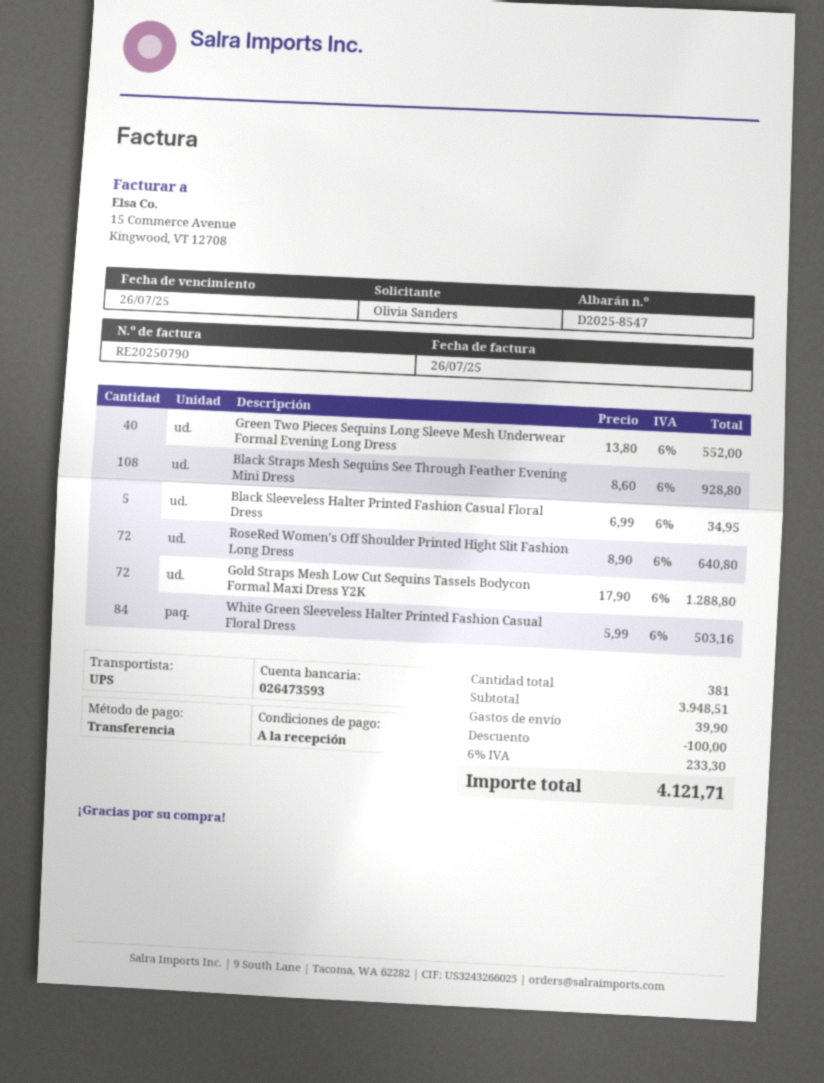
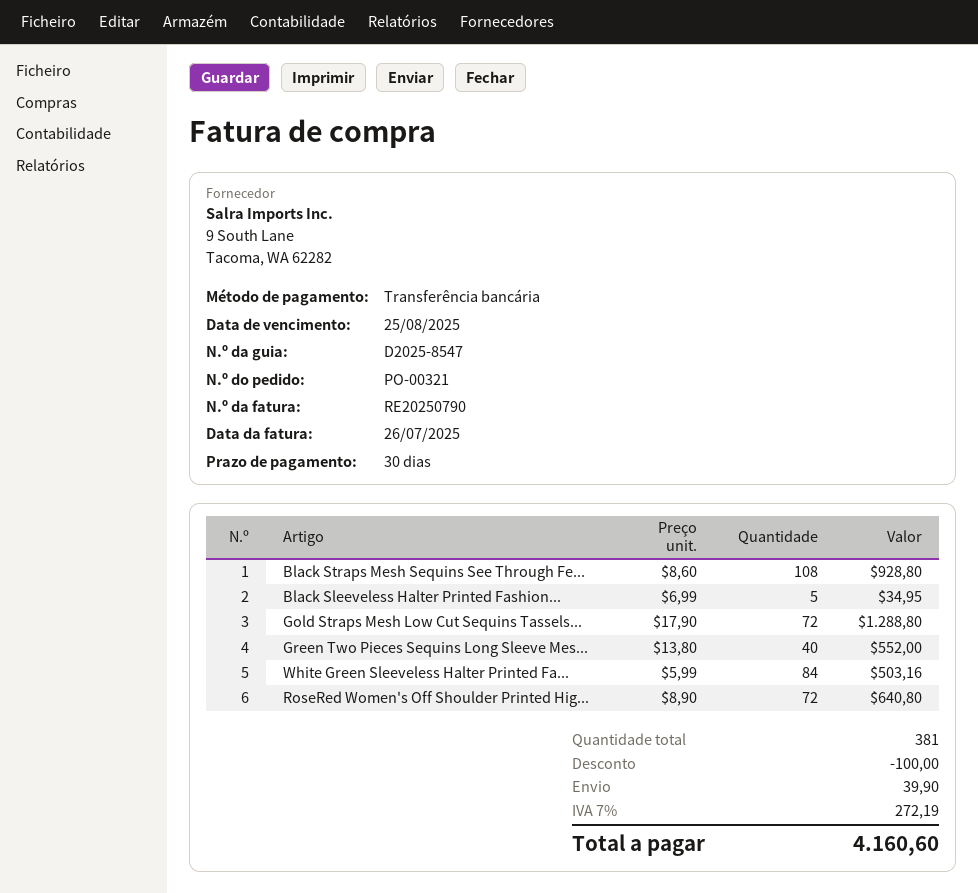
payment terms: on receipt -> 30 days
due date: 2025-07-26 -> 2025-08-25
tax: 6% = 233.30 -> 7% = 272.19
total: 4121.71 -> 4160.60

